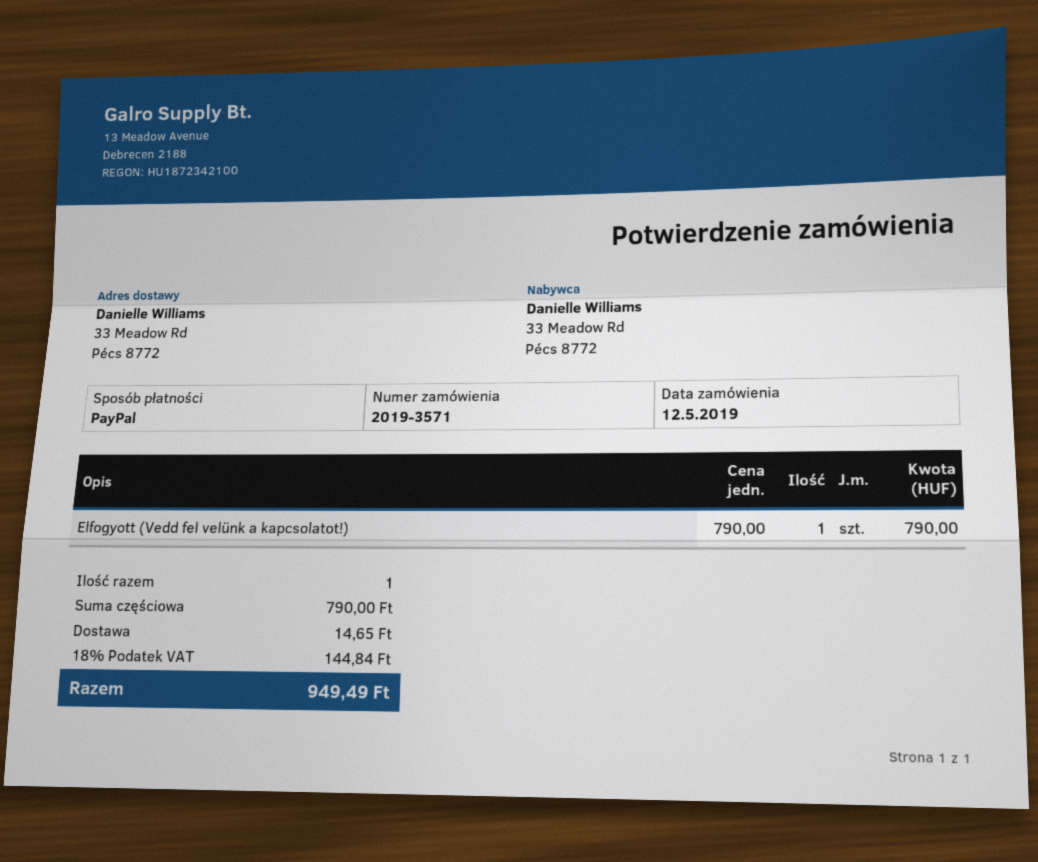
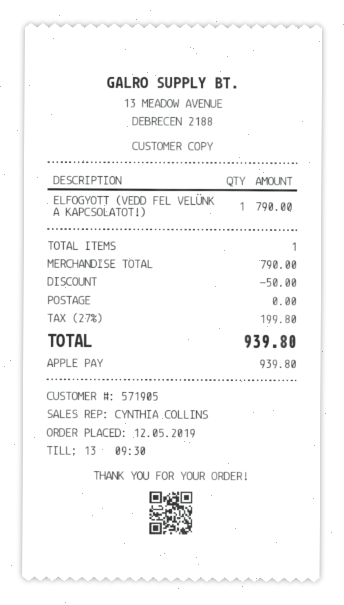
payment method: PayPal -> Apple Pay
discount: none -> 50.00
shipping: 14.65 -> 0.00
tax: 18% = 144.84 -> 27% = 199.80
total: 949.49 -> 939.80

